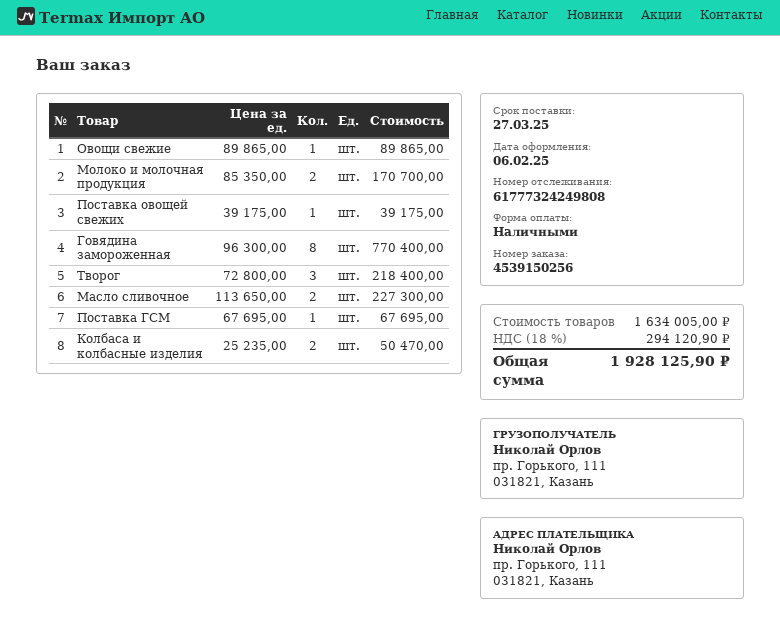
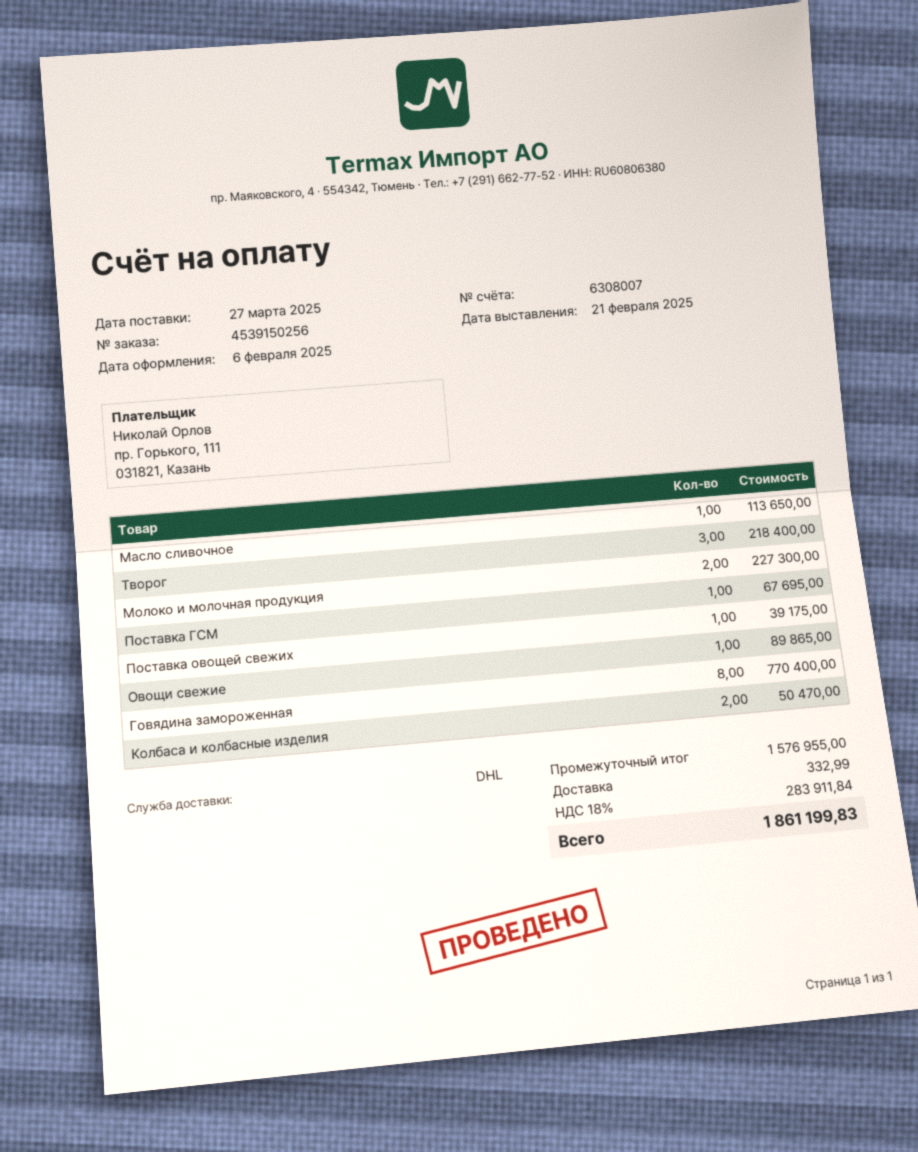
Молоко и молочная продукция: 2 for 170700.00 -> 2 for 227300.00
Масло сливочное: 2 for 227300.00 -> 1 for 113650.00
subtotal: 1634005.00 -> 1576955.00
shipping: none -> 332.99
tax: 18% = 294120.90 -> 18% = 283911.84
total: 1928125.90 -> 1861199.83

